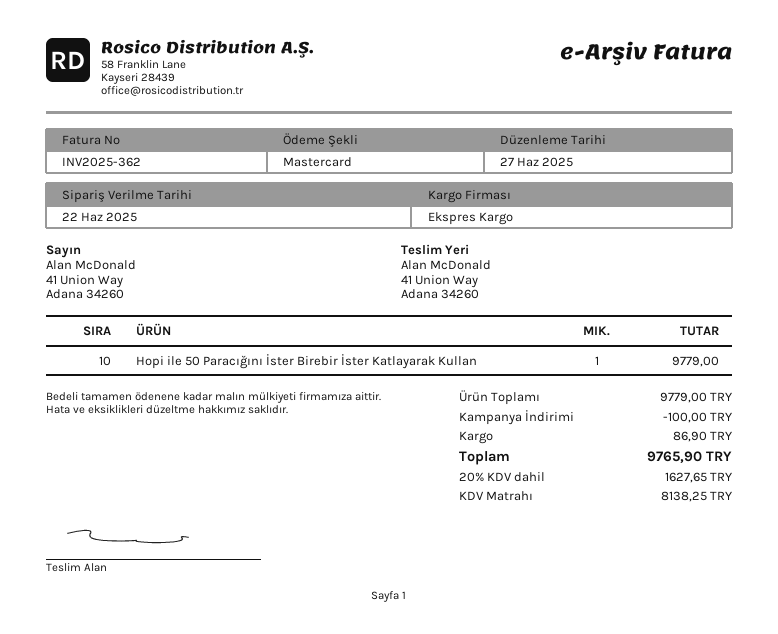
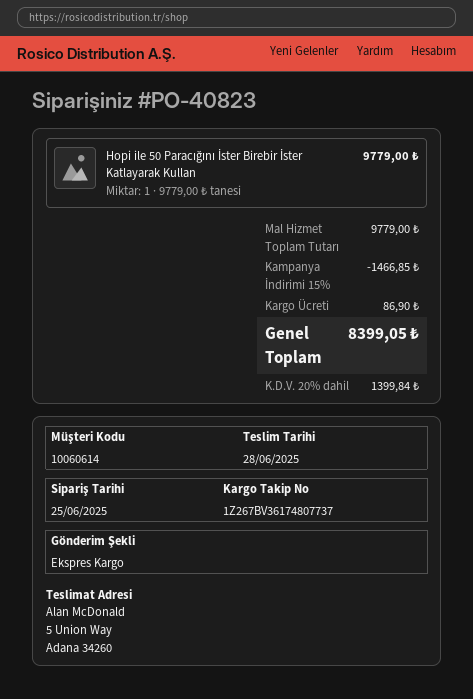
order date: 2025-06-22 -> 2025-06-25
ship to: 41 Union Way, Adana 34260 -> 5 Union Way, Adana 34260
discount: 100.00 -> 1466.85
tax: 20% = 1627.65 -> 20% = 1399.84
total: 9765.90 -> 8399.05

